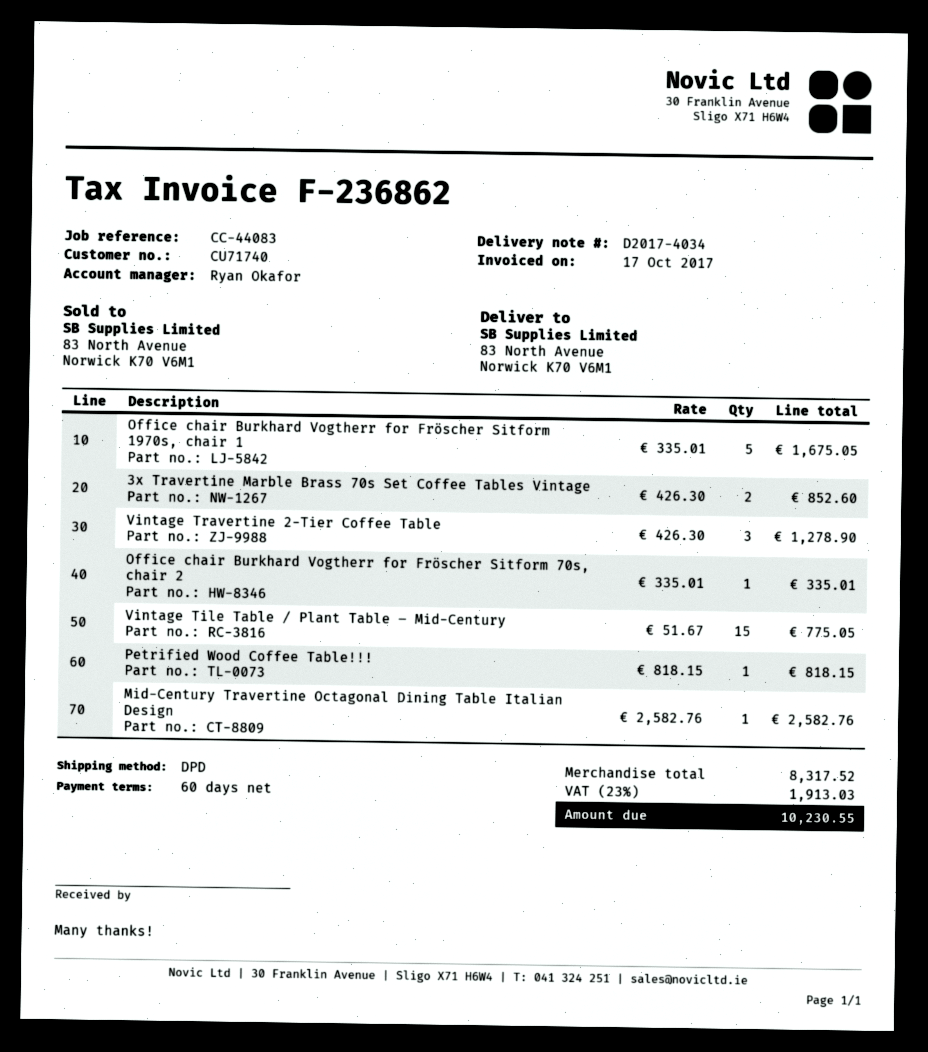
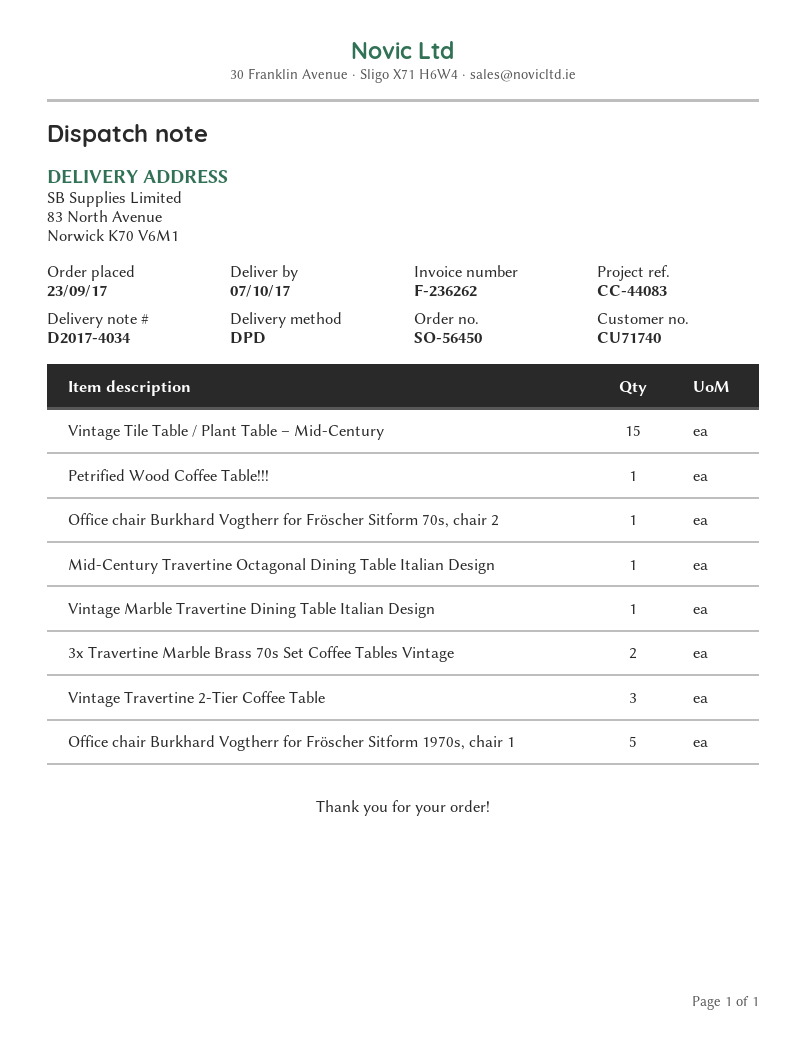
invoice number: F-236862 -> F-236262
Vintage Marble Travertine Dining Table Italian Design: none -> 1

